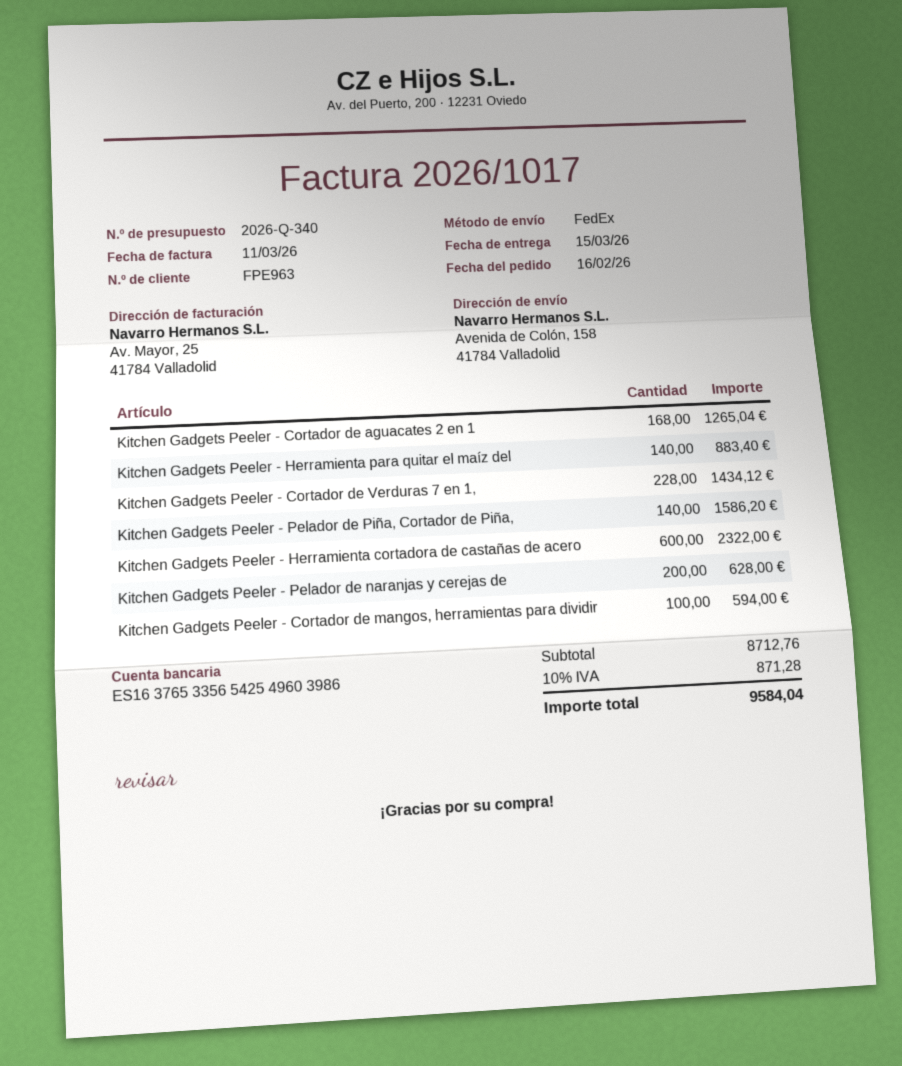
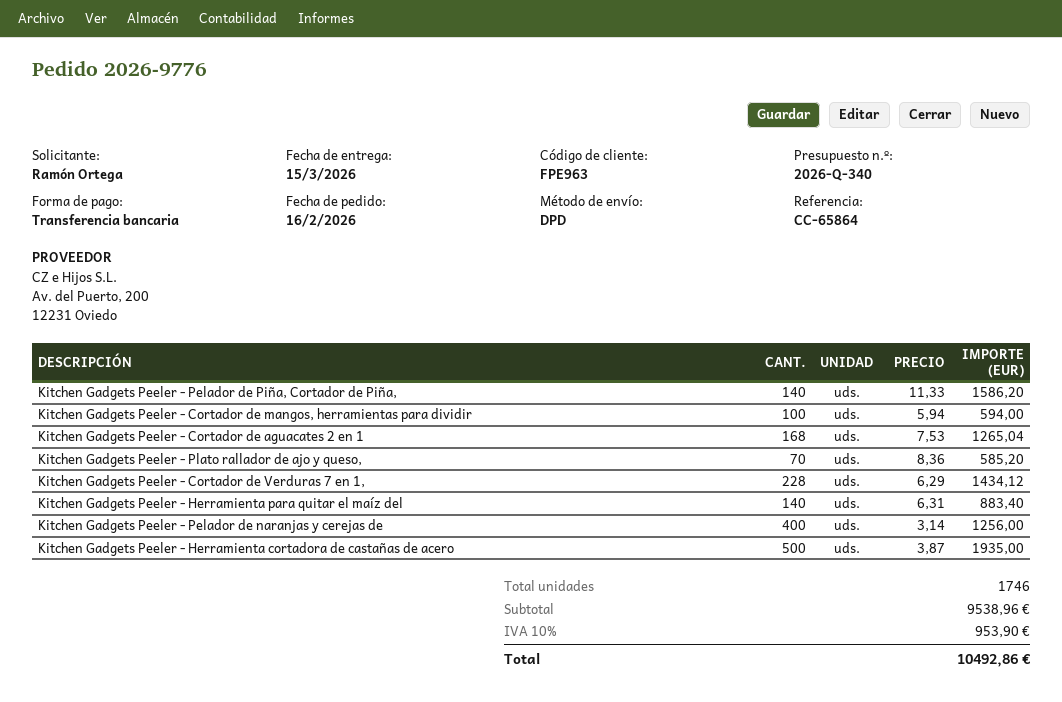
shipping method: FedEx -> DPD
Kitchen Gadgets Peeler - Herramienta cortadora de castañas de acero: 600 for 2322.00 -> 500 for 1935.00
Kitchen Gadgets Peeler - Pelador de naranjas y cerejas de: 200 for 628.00 -> 400 for 1256.00
Kitchen Gadgets Peeler - Plato rallador de ajo y queso,: none -> 70 for 585.20
subtotal: 8712.76 -> 9538.96
tax: 10% = 871.28 -> 10% = 953.90
total: 9584.04 -> 10492.86

